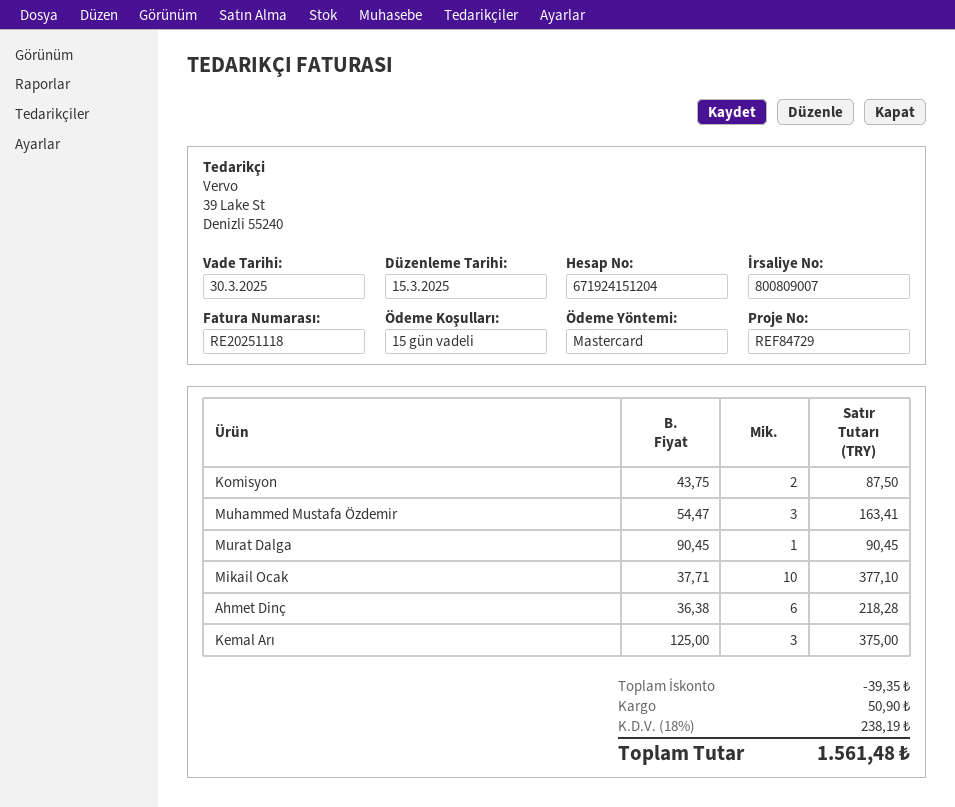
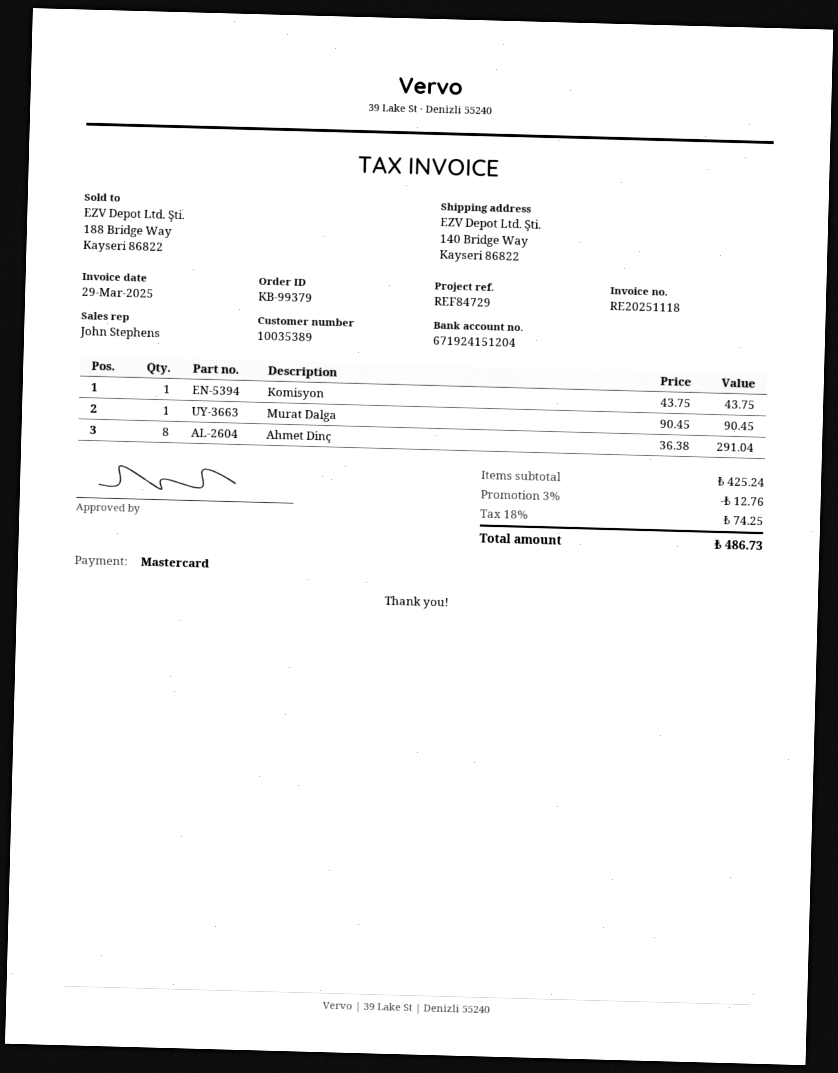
invoice date: 2025-03-15 -> 2025-03-29
Komisyon: 2 x 43.75 = 87.50 -> 1 x 43.75 = 43.75
Muhammed Mustafa Özdemir: 3 x 54.47 = 163.41 -> none
Mikail Ocak: 10 x 37.71 = 377.10 -> none
Ahmet Dinç: 6 x 36.38 = 218.28 -> 8 x 36.38 = 291.04
Kemal Arı: 3 x 125.00 = 375.00 -> none
discount: 39.35 -> 12.76
shipping: 50.90 -> none
tax: 18% = 238.19 -> 18% = 74.25
total: 1561.48 -> 486.73

